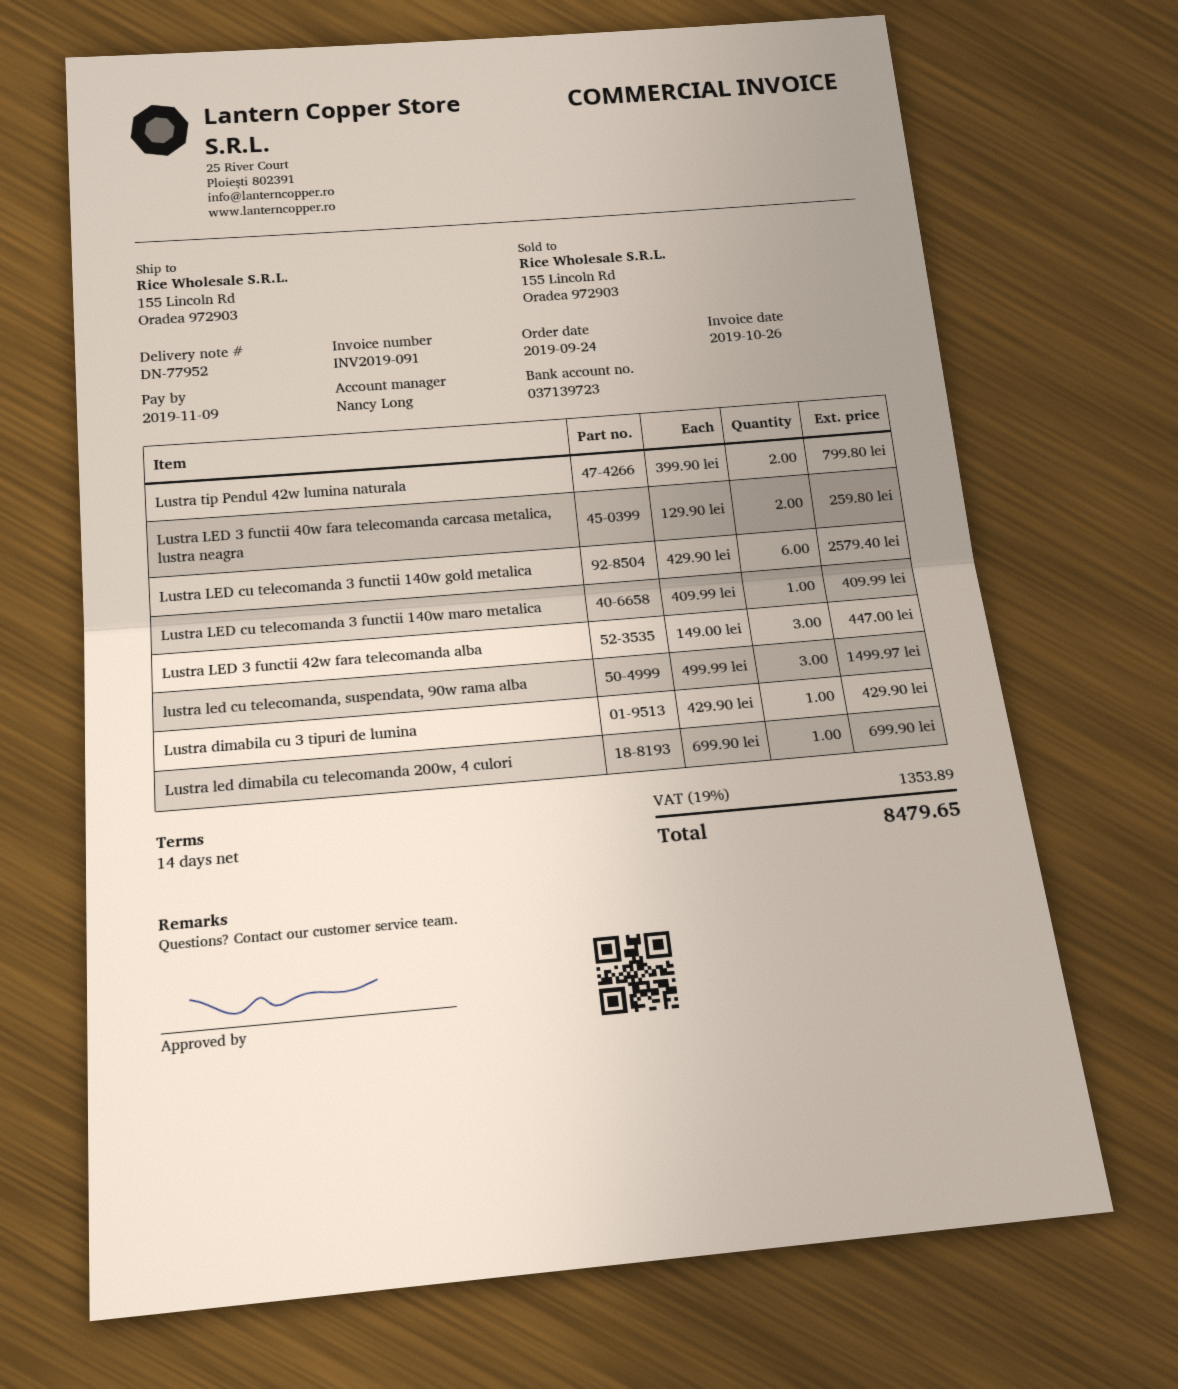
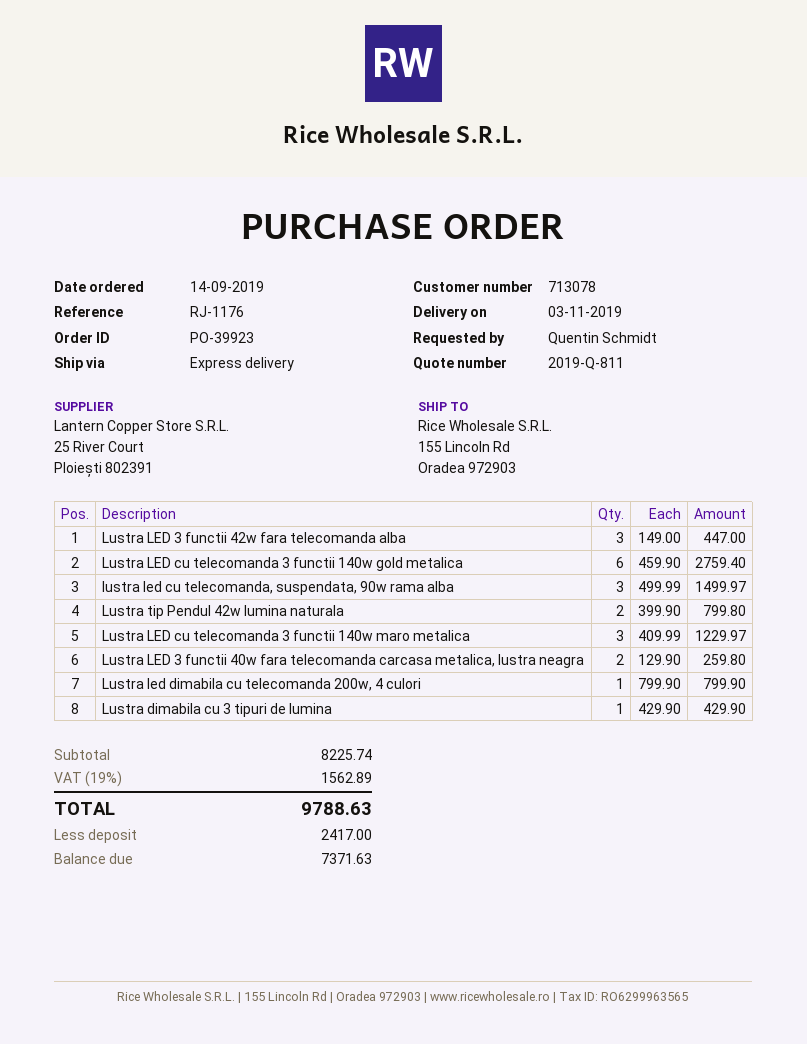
order date: 2019-09-24 -> 2019-09-14
Lustra LED cu telecomanda 3 functii 140w gold metalica: 6 x 429.90 = 2579.40 -> 6 x 459.90 = 2759.40
Lustra LED cu telecomanda 3 functii 140w maro metalica: 1 x 409.99 = 409.99 -> 3 x 409.99 = 1229.97
Lustra led dimabila cu telecomanda 200w, 4 culori: 1 x 699.90 = 699.90 -> 1 x 799.90 = 799.90
tax: 19% = 1353.89 -> 19% = 1562.89
total: 8479.65 -> 9788.63

